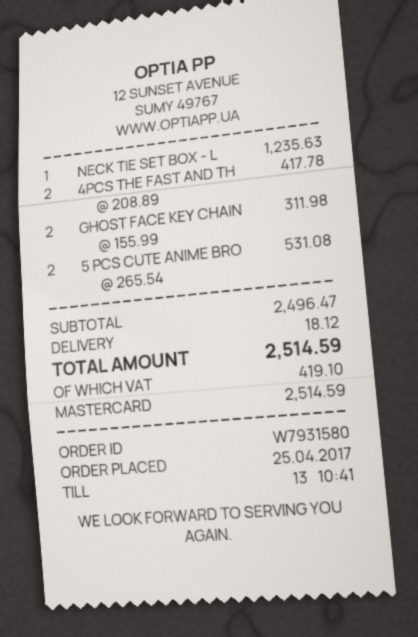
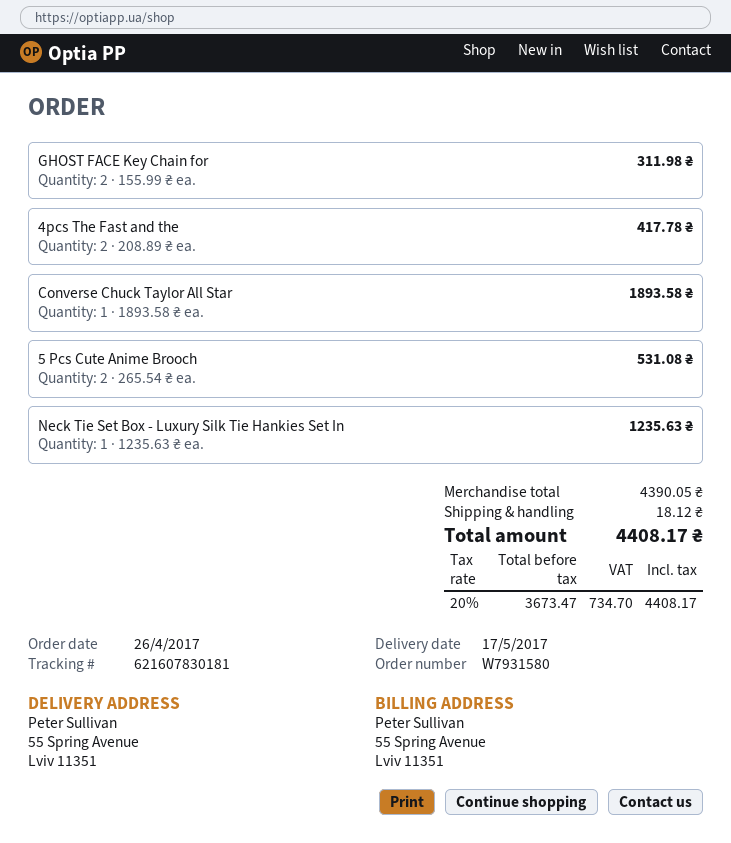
order date: 2017-04-25 -> 2017-04-26
Converse Chuck Taylor All Star: none -> 1 x 1893.58 = 1893.58
subtotal: 2496.47 -> 4390.05
tax: 419.10 -> 734.70
total: 2514.59 -> 4408.17

